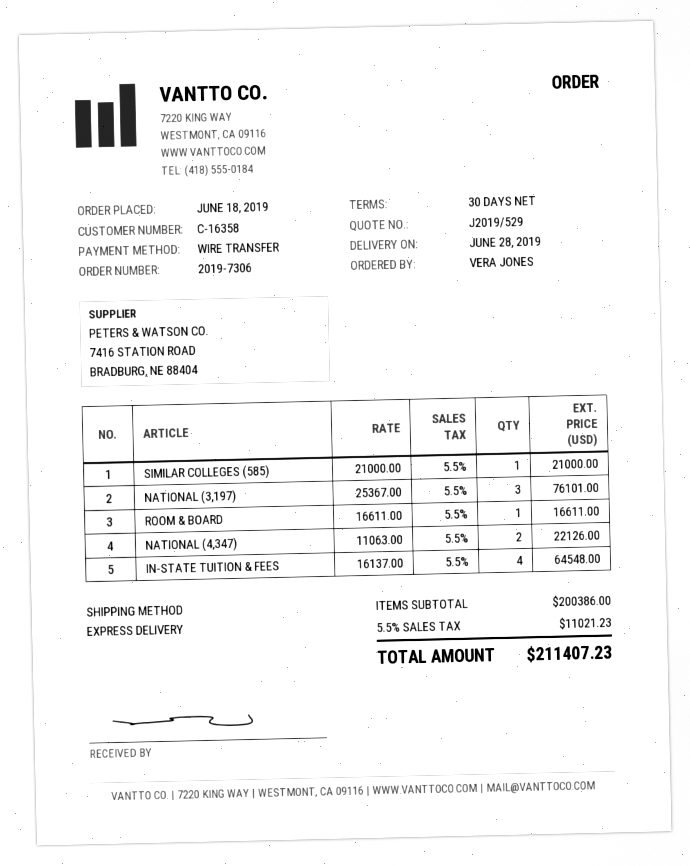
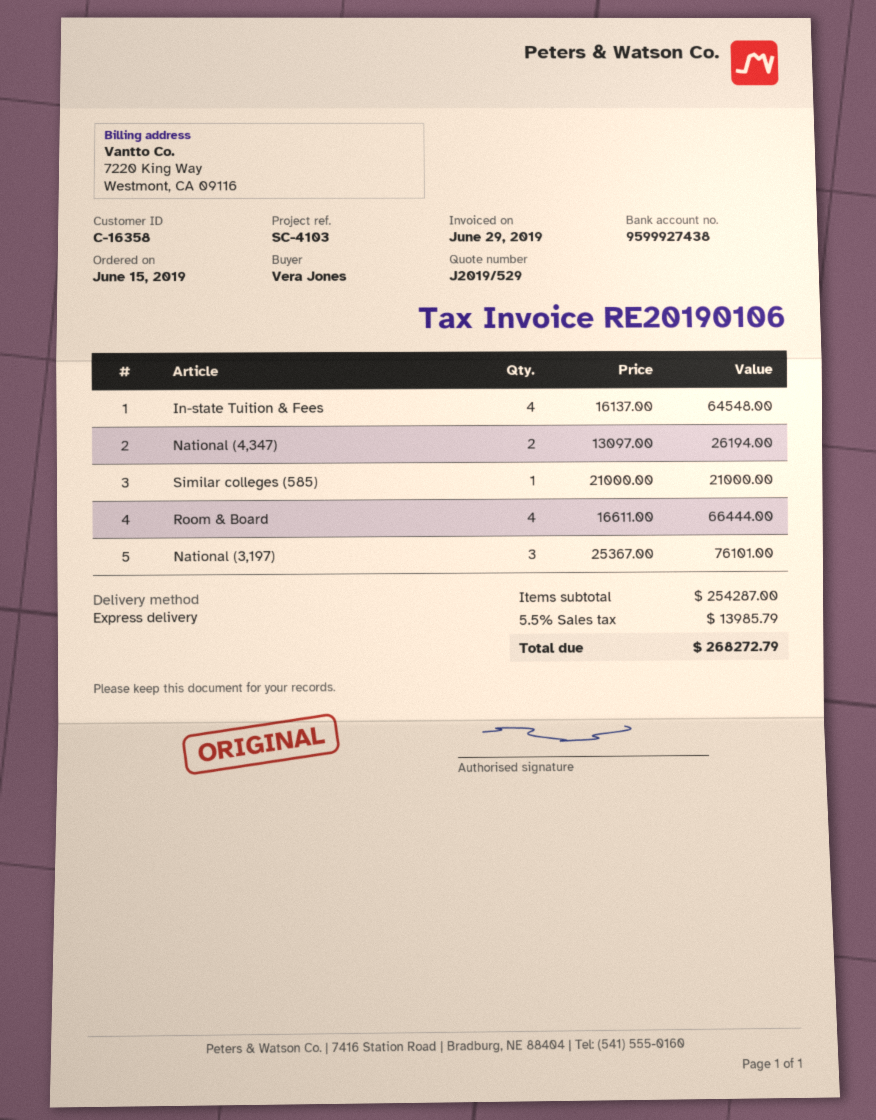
order date: 2019-06-18 -> 2019-06-15
ROOM & BOARD: 1 x 16611.00 = 16611.00 -> 4 x 16611.00 = 66444.00
NATIONAL (4,347): 2 x 11063.00 = 22126.00 -> 2 x 13097.00 = 26194.00
subtotal: 200386.00 -> 254287.00
tax: 5.5% = 11021.23 -> 5.5% = 13985.79
total: 211407.23 -> 268272.79

